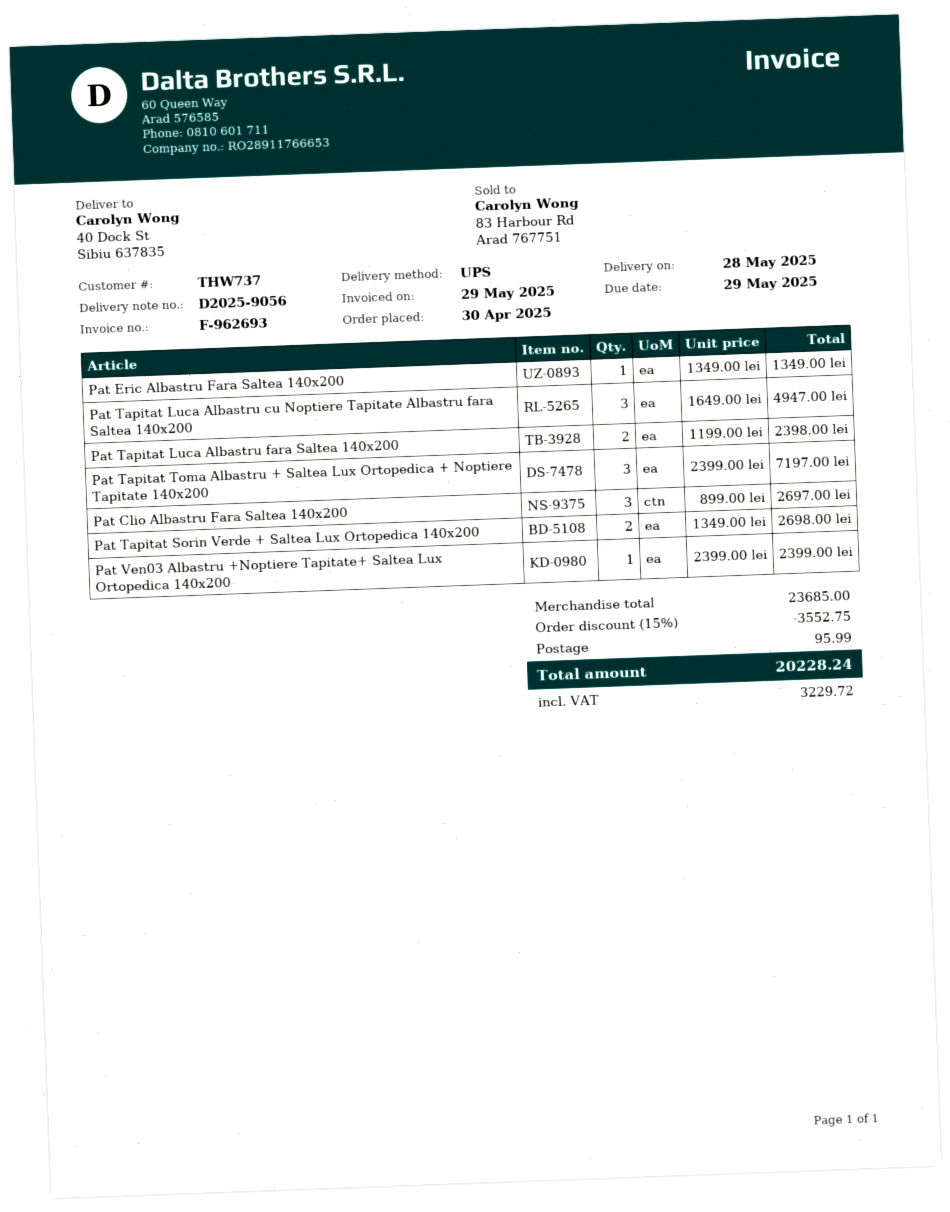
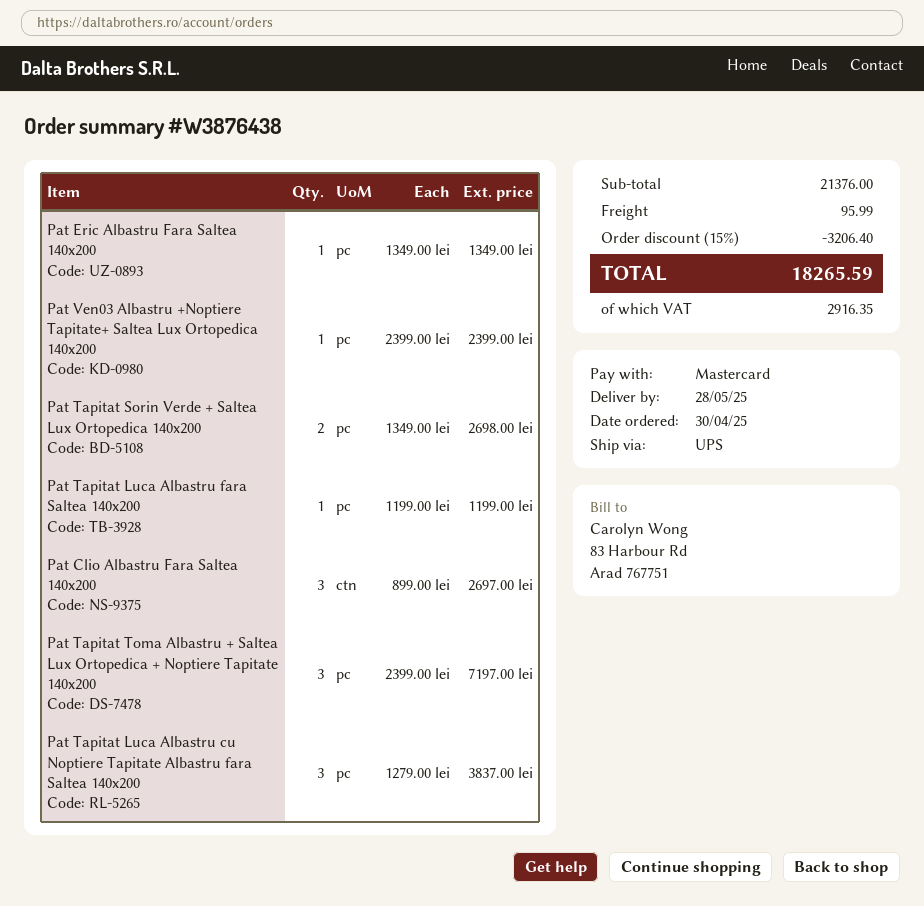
Pat Tapitat Luca Albastru cu Noptiere Tapitate Albastru fara Saltea 140x200: 3 x 1649.00 = 4947.00 -> 3 x 1279.00 = 3837.00
Pat Tapitat Luca Albastru fara Saltea 140x200: 2 x 1199.00 = 2398.00 -> 1 x 1199.00 = 1199.00
subtotal: 23685.00 -> 21376.00
discount: 15% = 3552.75 -> 15% = 3206.40
tax: 3229.72 -> 2916.35
total: 20228.24 -> 18265.59

